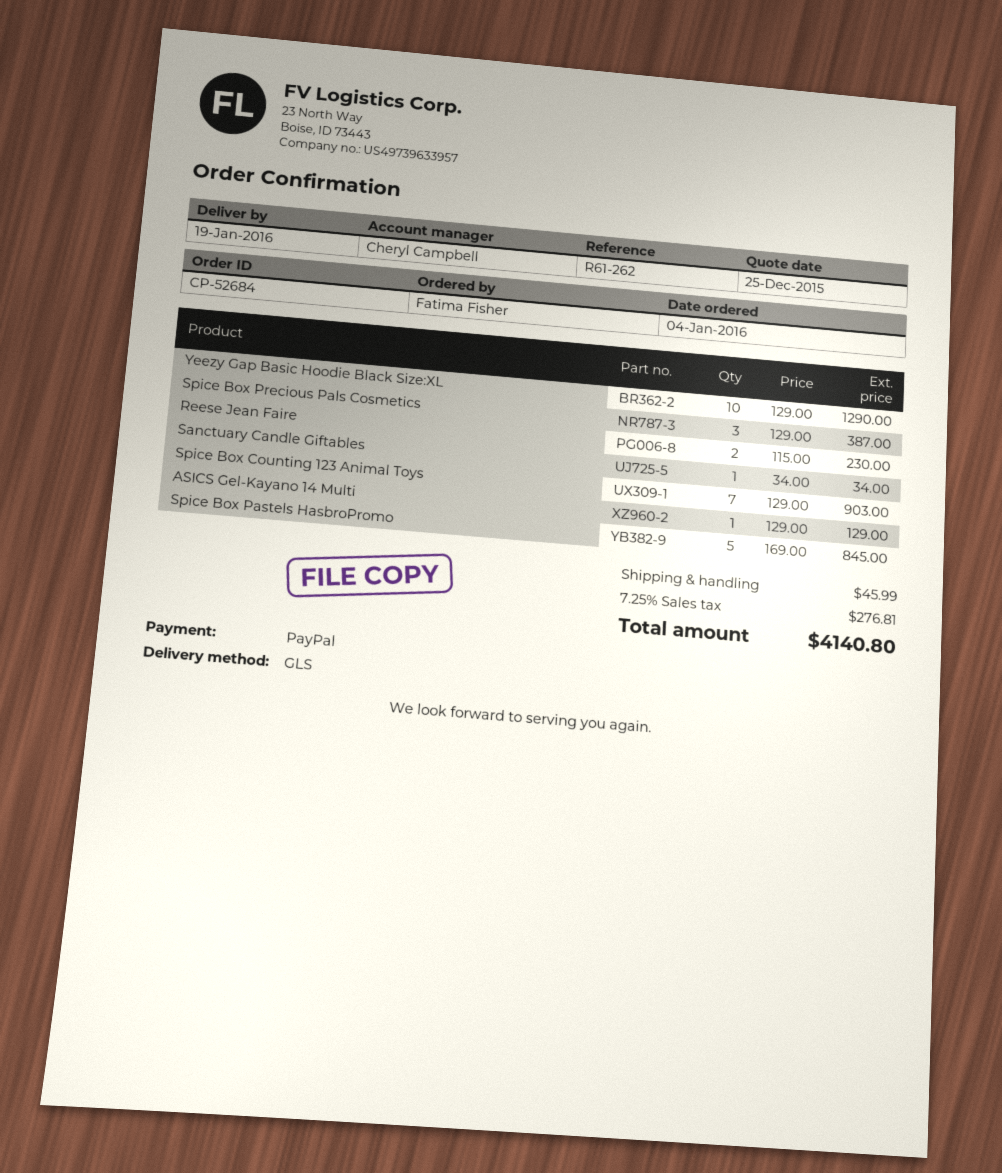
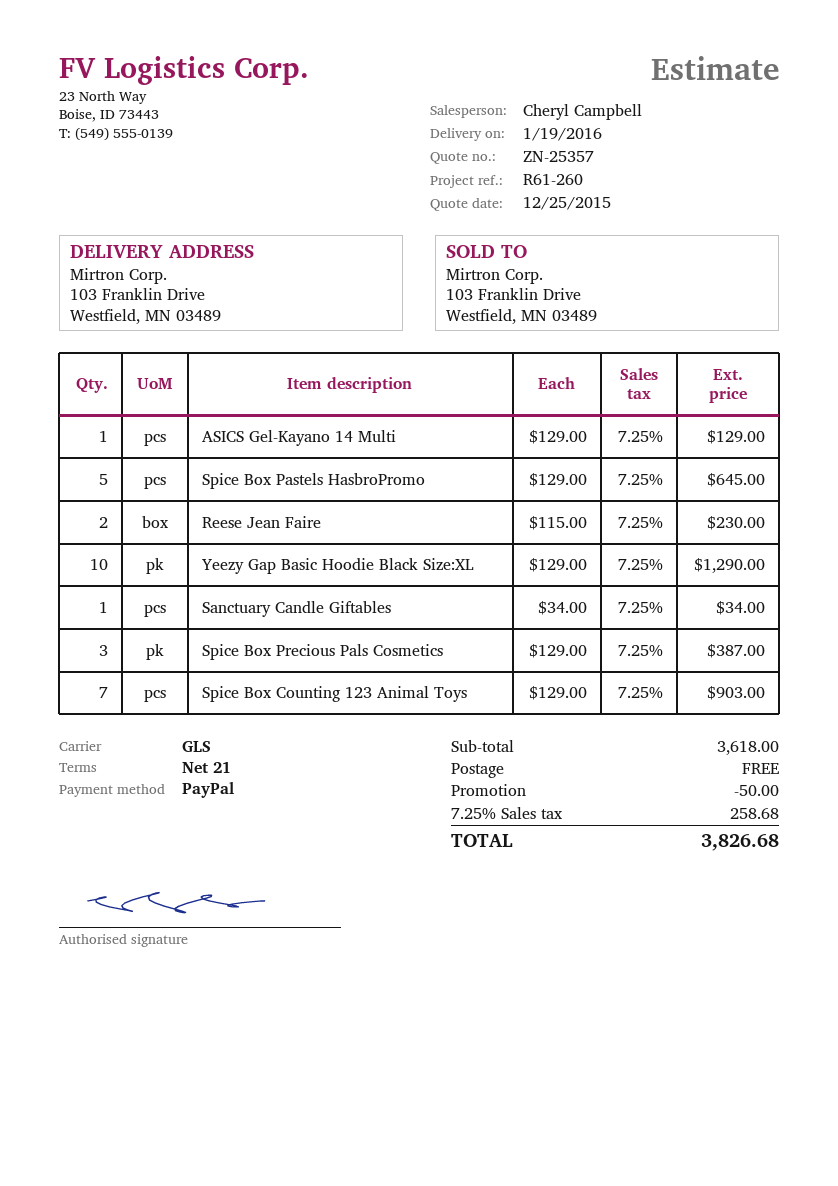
reference: R61-262 -> R61-260
Spice Box Pastels HasbroPromo: 5 x 169.00 = 845.00 -> 5 x 129.00 = 645.00
discount: none -> 50.00
shipping: 45.99 -> 0.00
tax: 7.25% = 276.81 -> 7.25% = 258.68
total: 4140.80 -> 3826.68

